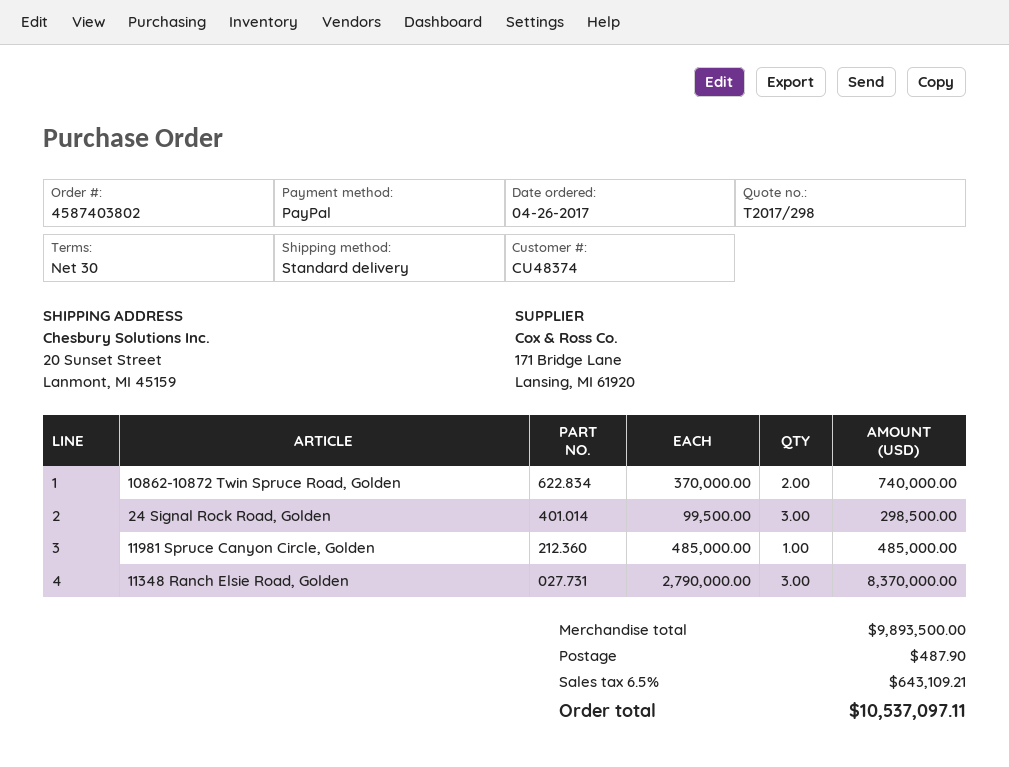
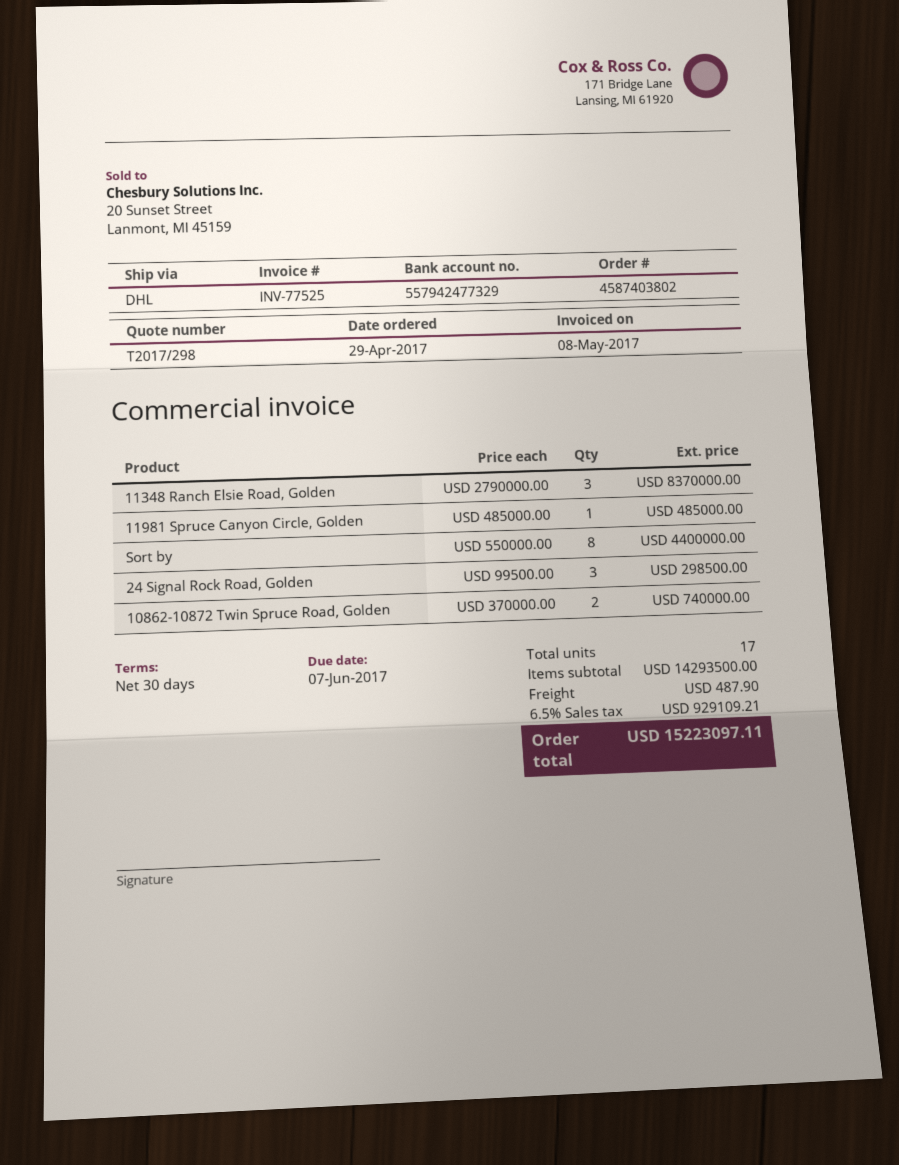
order date: 2017-04-26 -> 2017-04-29
shipping method: standard -> DHL
Sort by: none -> 8 x 550000.00 = 4400000.00
subtotal: 9893500.00 -> 14293500.00
tax: 6.5% = 643109.21 -> 6.5% = 929109.21
total: 10537097.11 -> 15223097.11

